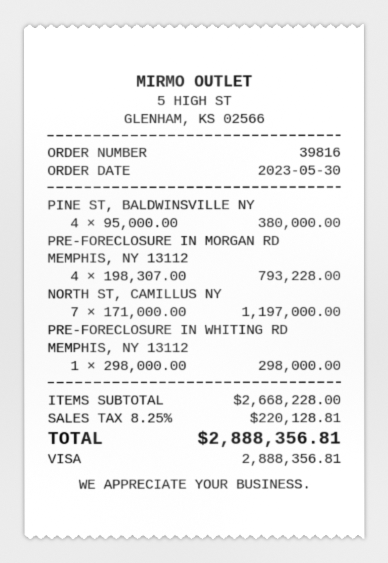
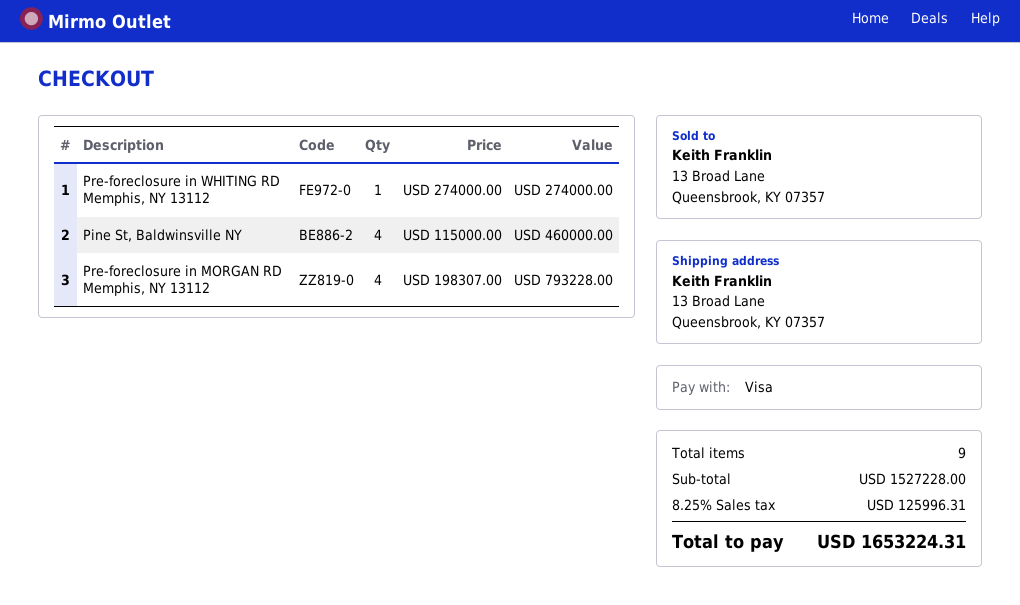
PINE ST, BALDWINSVILLE NY: 4 x 95000.00 = 380000.00 -> 4 x 115000.00 = 460000.00
NORTH ST, CAMILLUS NY: 7 x 171000.00 = 1197000.00 -> none
PRE-FORECLOSURE IN WHITING RD MEMPHIS, NY 13112: 1 x 298000.00 = 298000.00 -> 1 x 274000.00 = 274000.00
subtotal: 2668228.00 -> 1527228.00
tax: 8.25% = 220128.81 -> 8.25% = 125996.31
total: 2888356.81 -> 1653224.31

